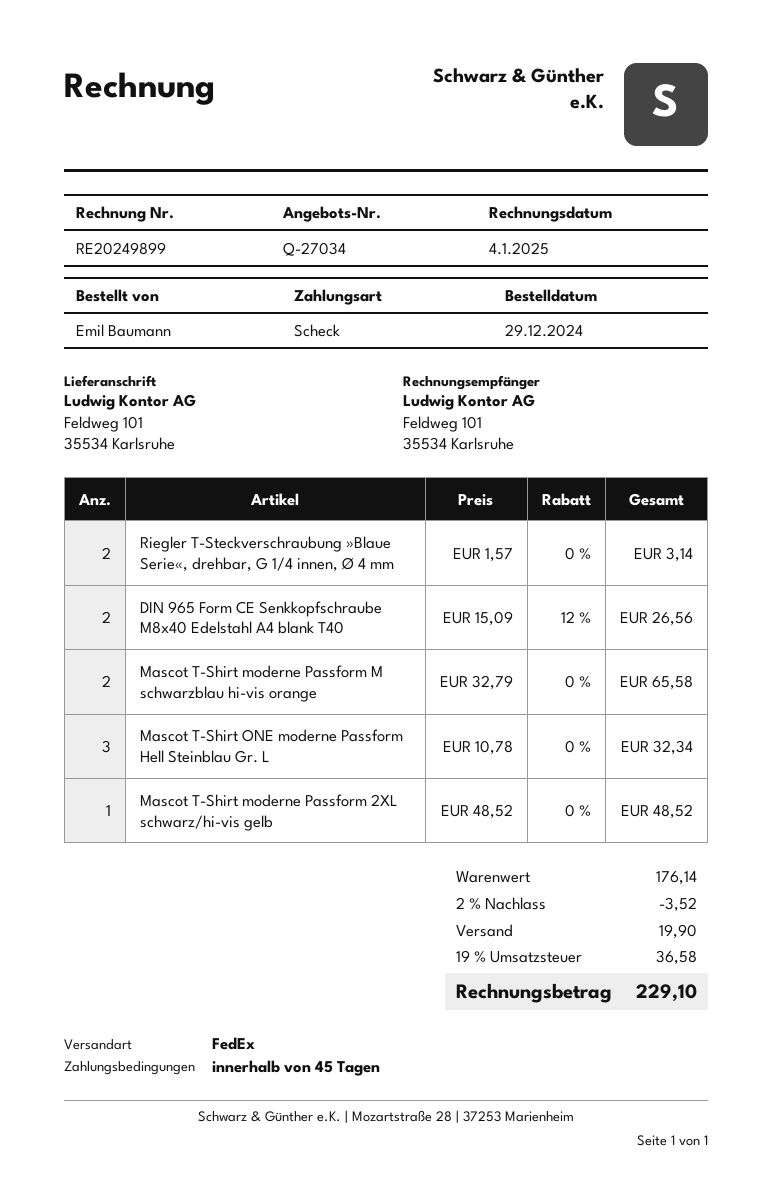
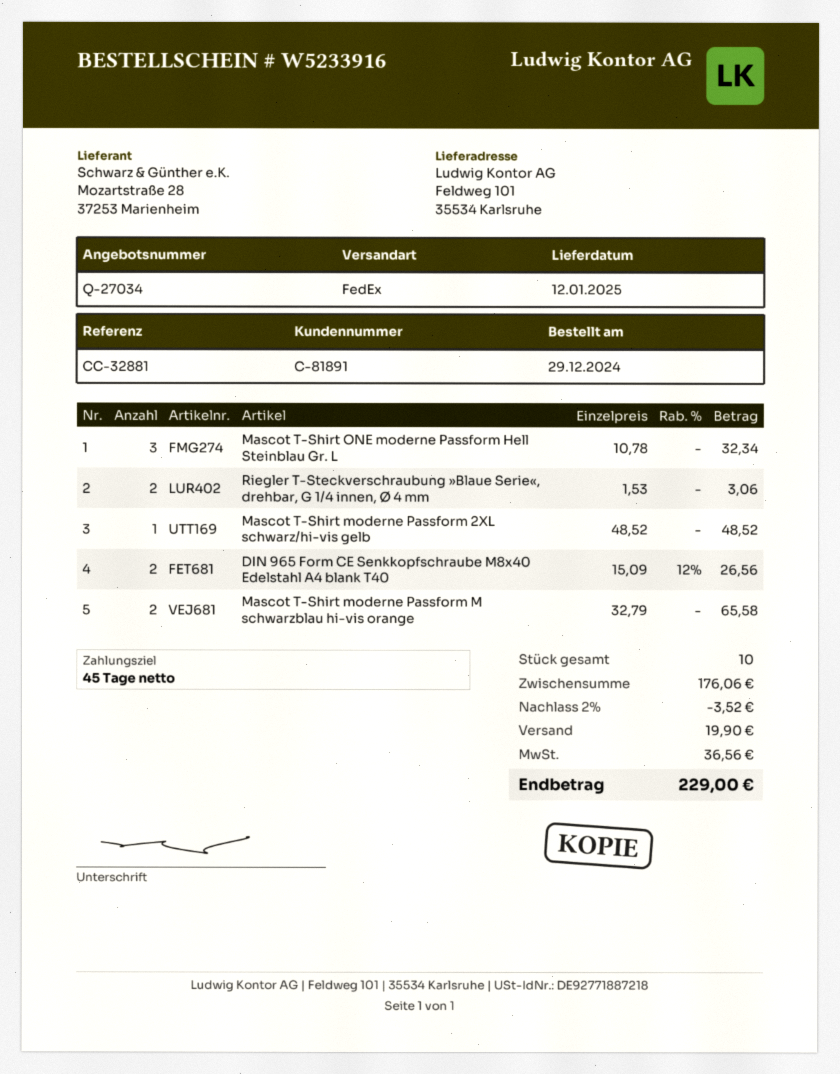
Riegler T-Steckverschraubung »Blaue Serie«, drehbar, G 1/4 innen, Ø 4 mm: 2 x 1.57 = 3.14 -> 2 x 1.53 = 3.06
subtotal: 176.14 -> 176.06
tax: 36.58 -> 36.56
total: 229.10 -> 229.00

